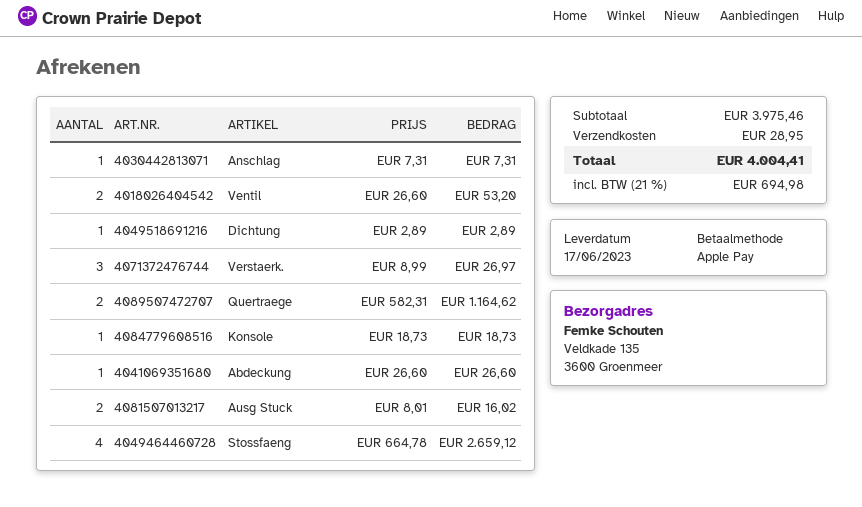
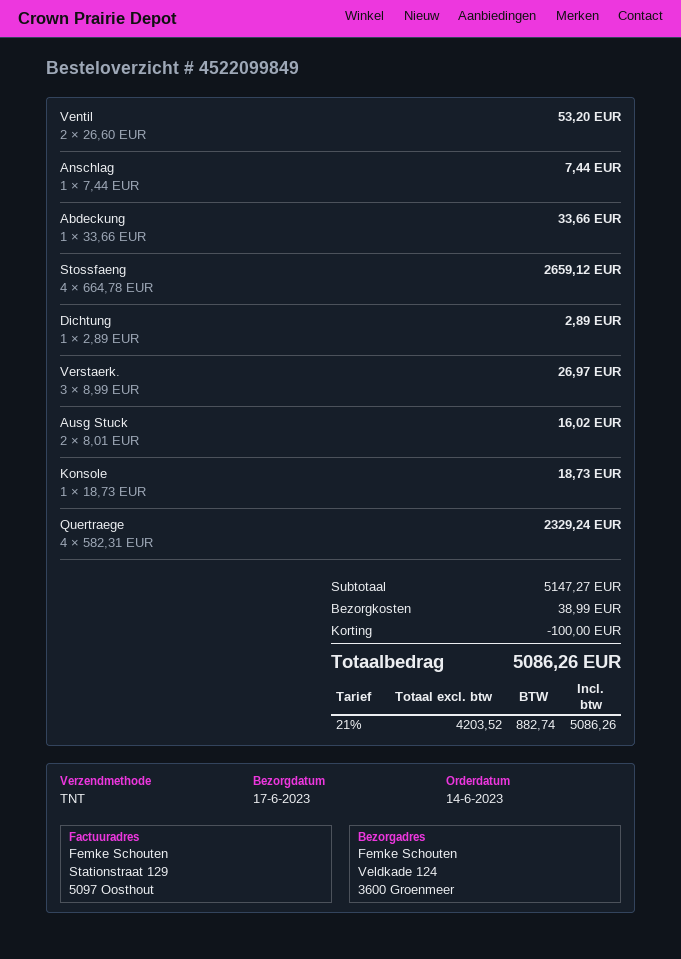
ship to: Veldkade 135, 3600 Groenmeer -> Veldkade 124, 3600 Groenmeer
Anschlag: 1 x 7.31 = 7.31 -> 1 x 7.44 = 7.44
Quertraege: 2 x 582.31 = 1164.62 -> 4 x 582.31 = 2329.24
Abdeckung: 1 x 26.60 = 26.60 -> 1 x 33.66 = 33.66
subtotal: 3975.46 -> 5147.27
discount: none -> 100.00
shipping: 28.95 -> 38.99
tax: 21% = 694.98 -> 21% = 882.74
total: 4004.41 -> 5086.26

